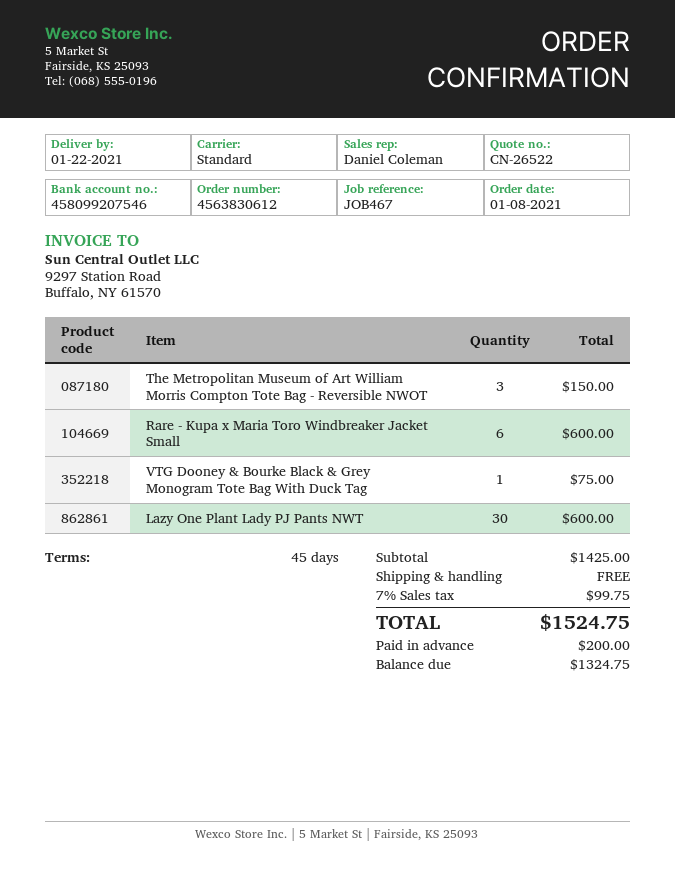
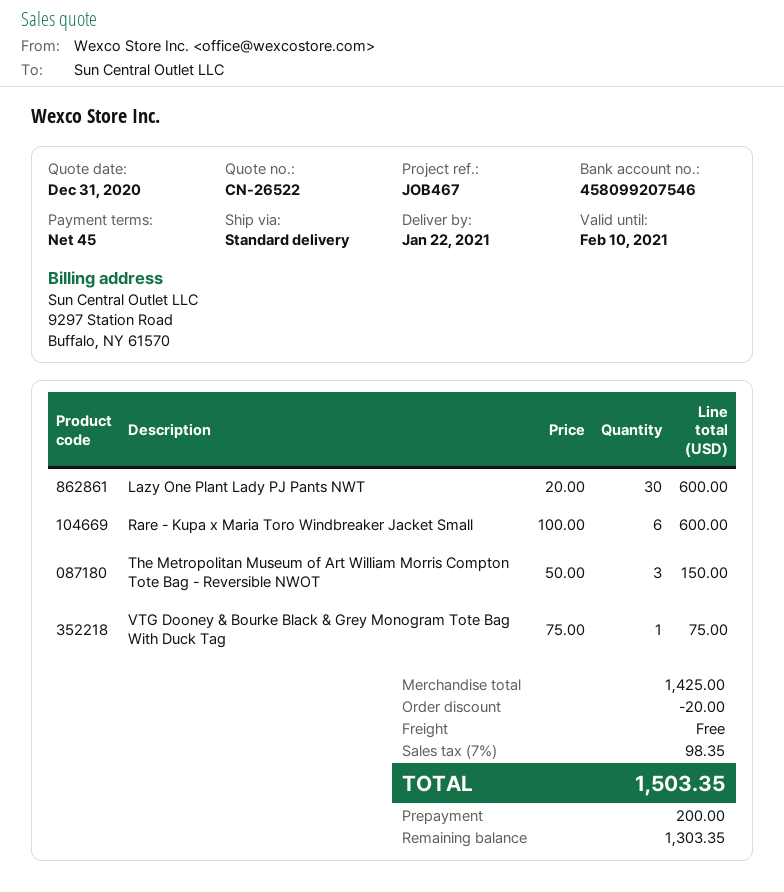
discount: none -> 20.00
tax: 7% = 99.75 -> 7% = 98.35
total: 1524.75 -> 1503.35
balance: 1324.75 -> 1303.35

